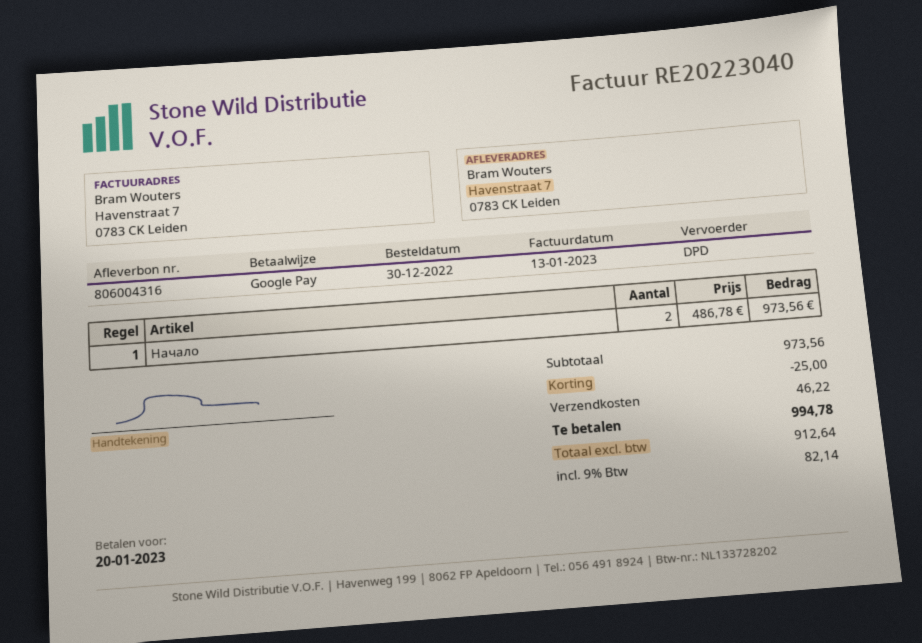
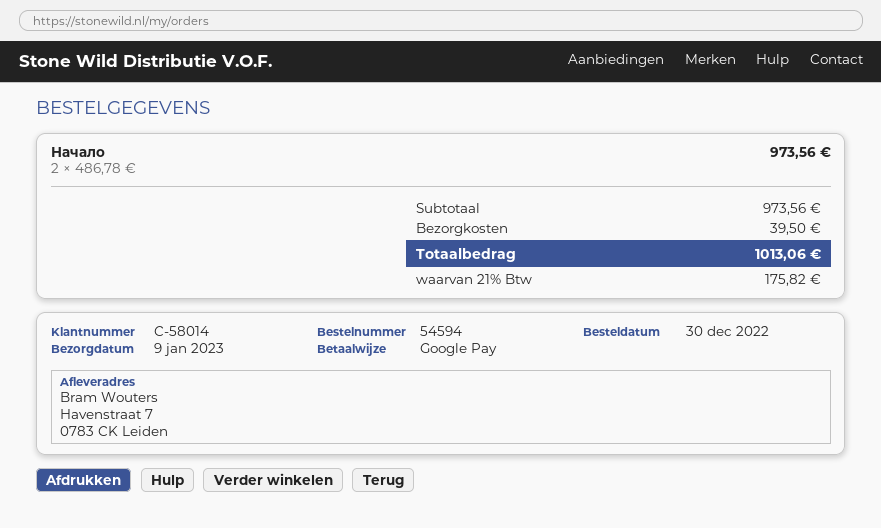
discount: 25.00 -> none
shipping: 46.22 -> 39.50
tax: 9% = 82.14 -> 21% = 175.82
total: 994.78 -> 1013.06

